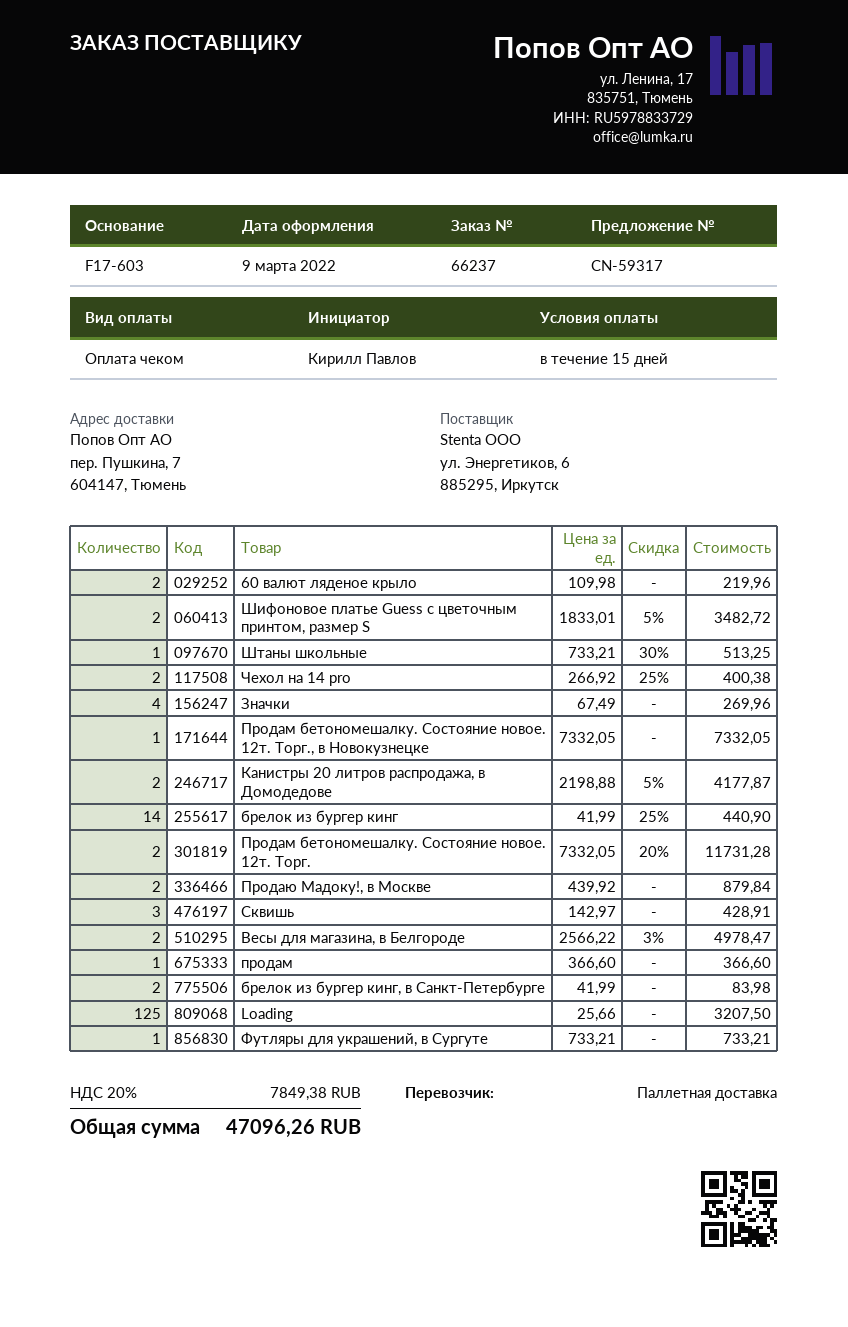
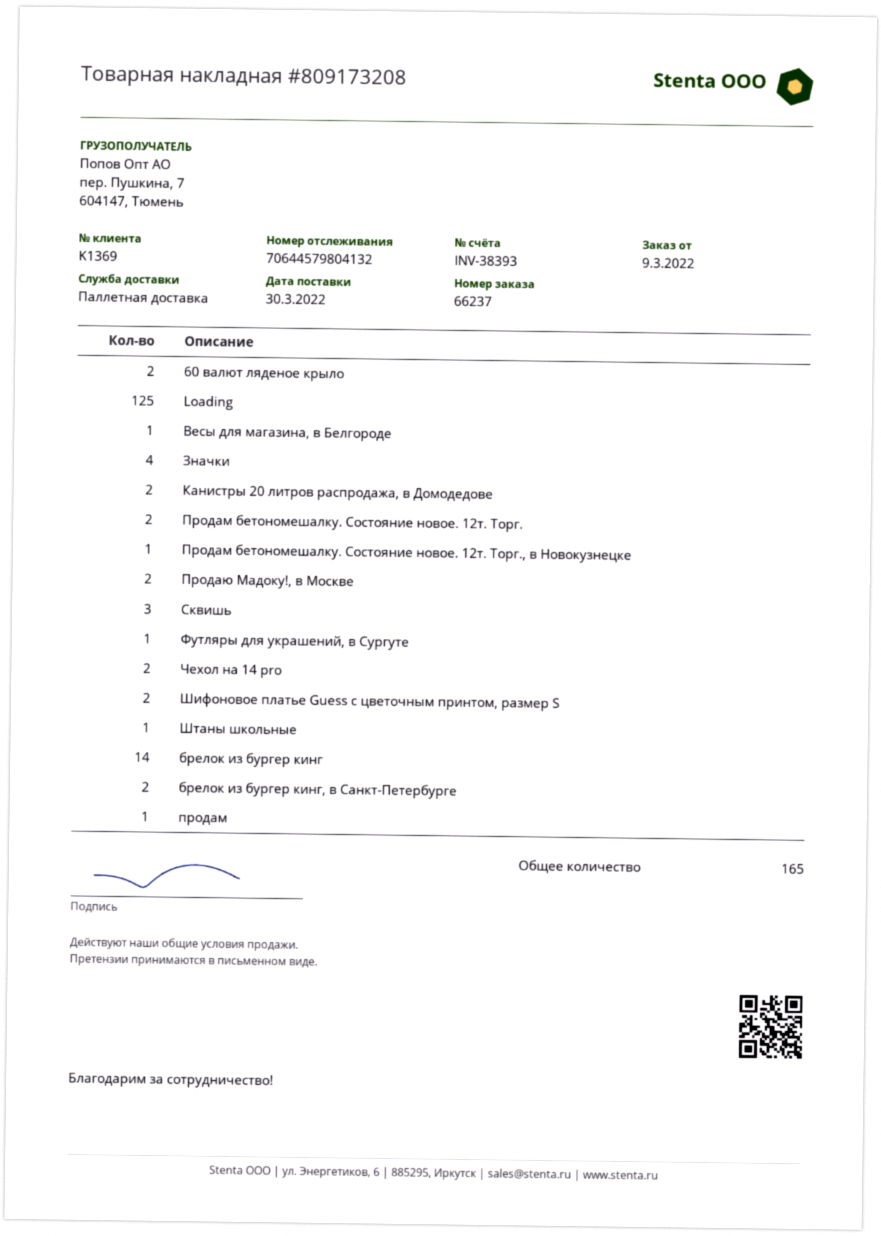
Весы для магазина, в Белгороде: 2 -> 1

